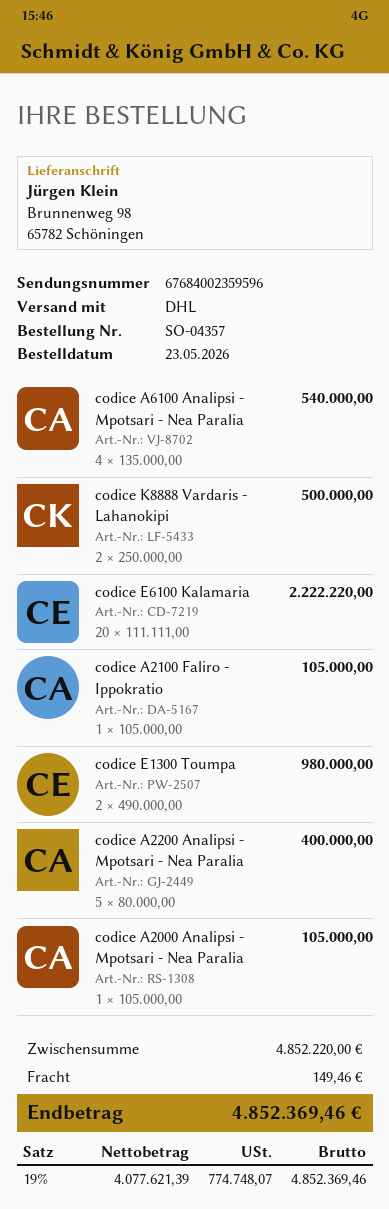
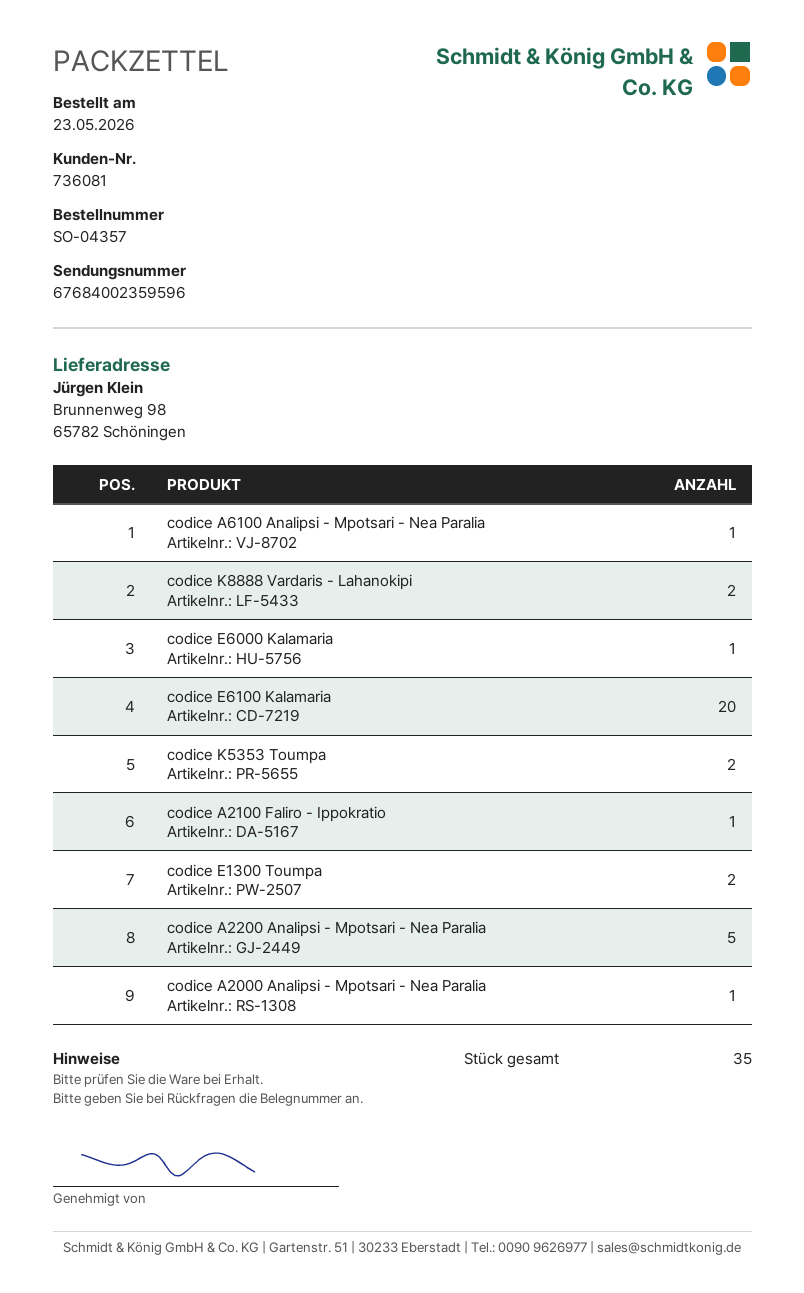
codice A6100 Analipsi - Mpotsari - Nea Paralia: 4 -> 1
codice E6000 Kalamaria: none -> 1
codice K5353 Toumpa: none -> 2

